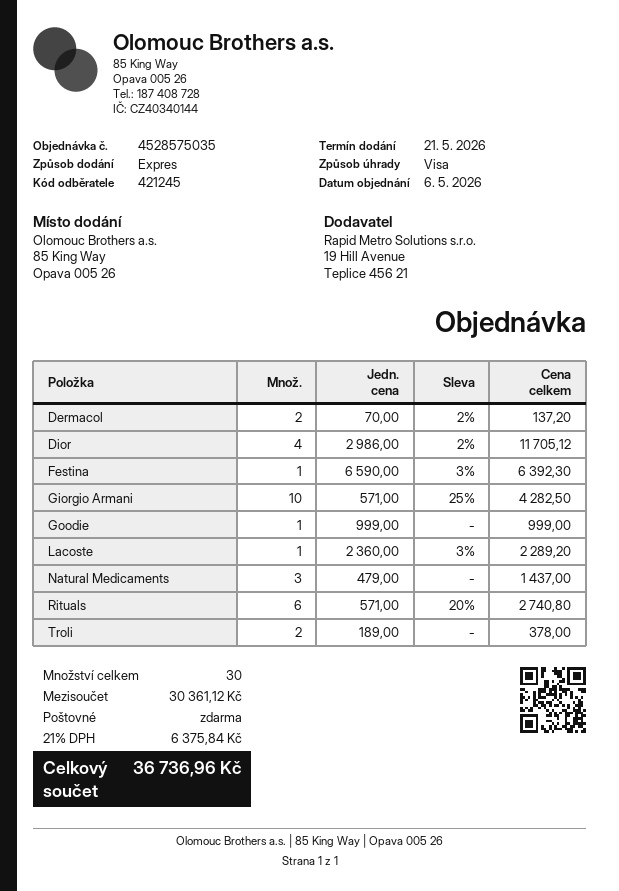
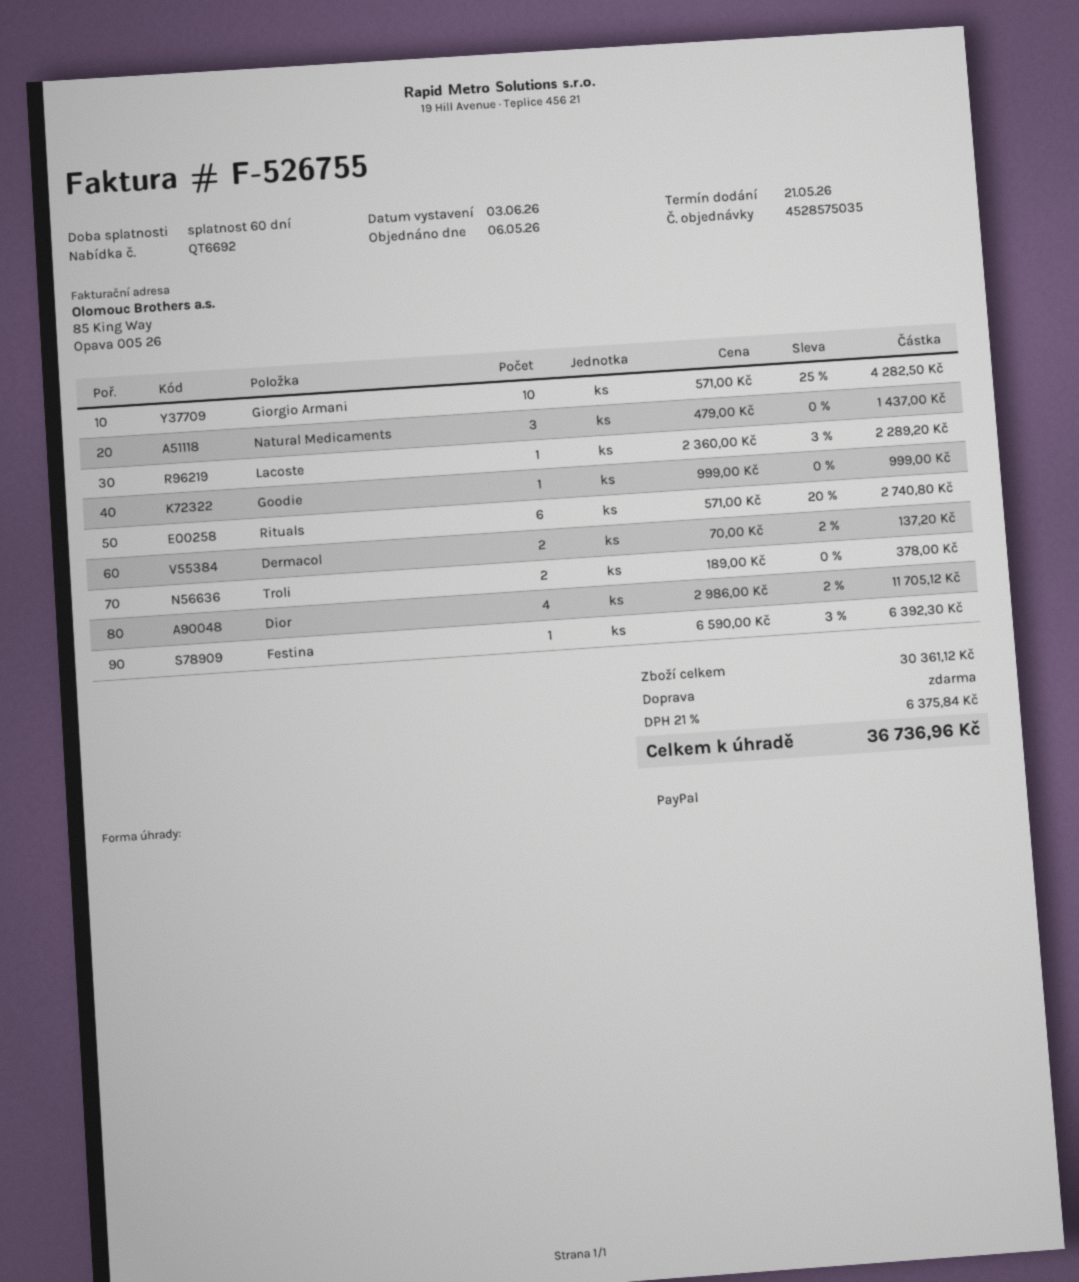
payment method: Visa -> PayPal

